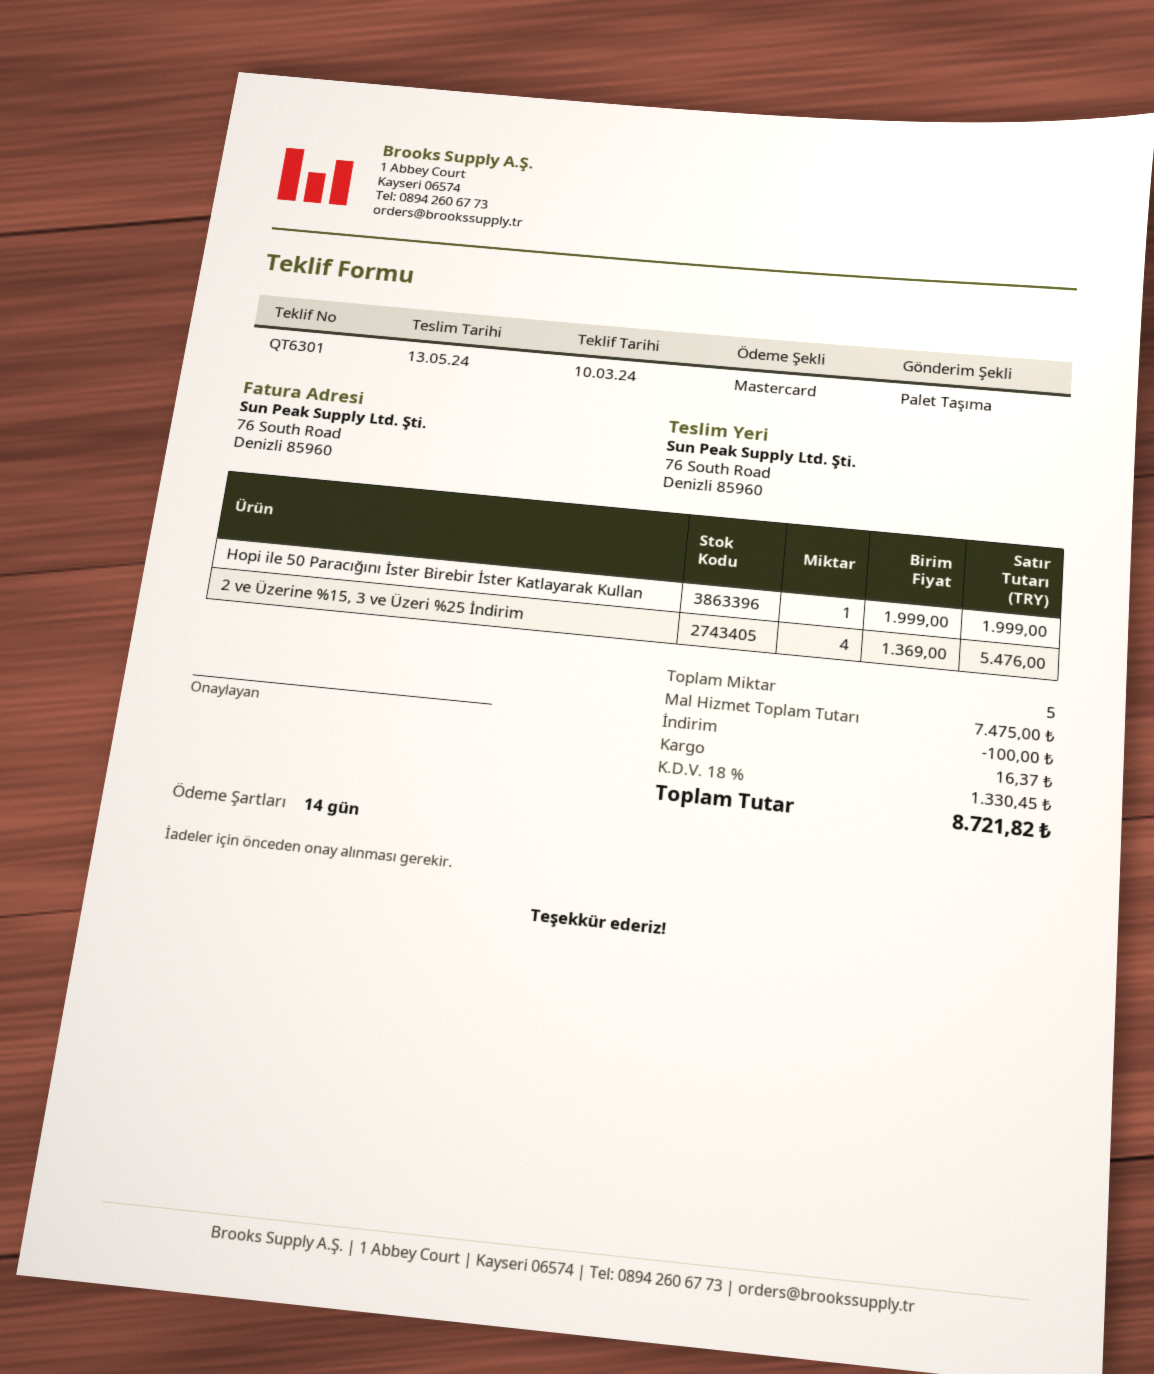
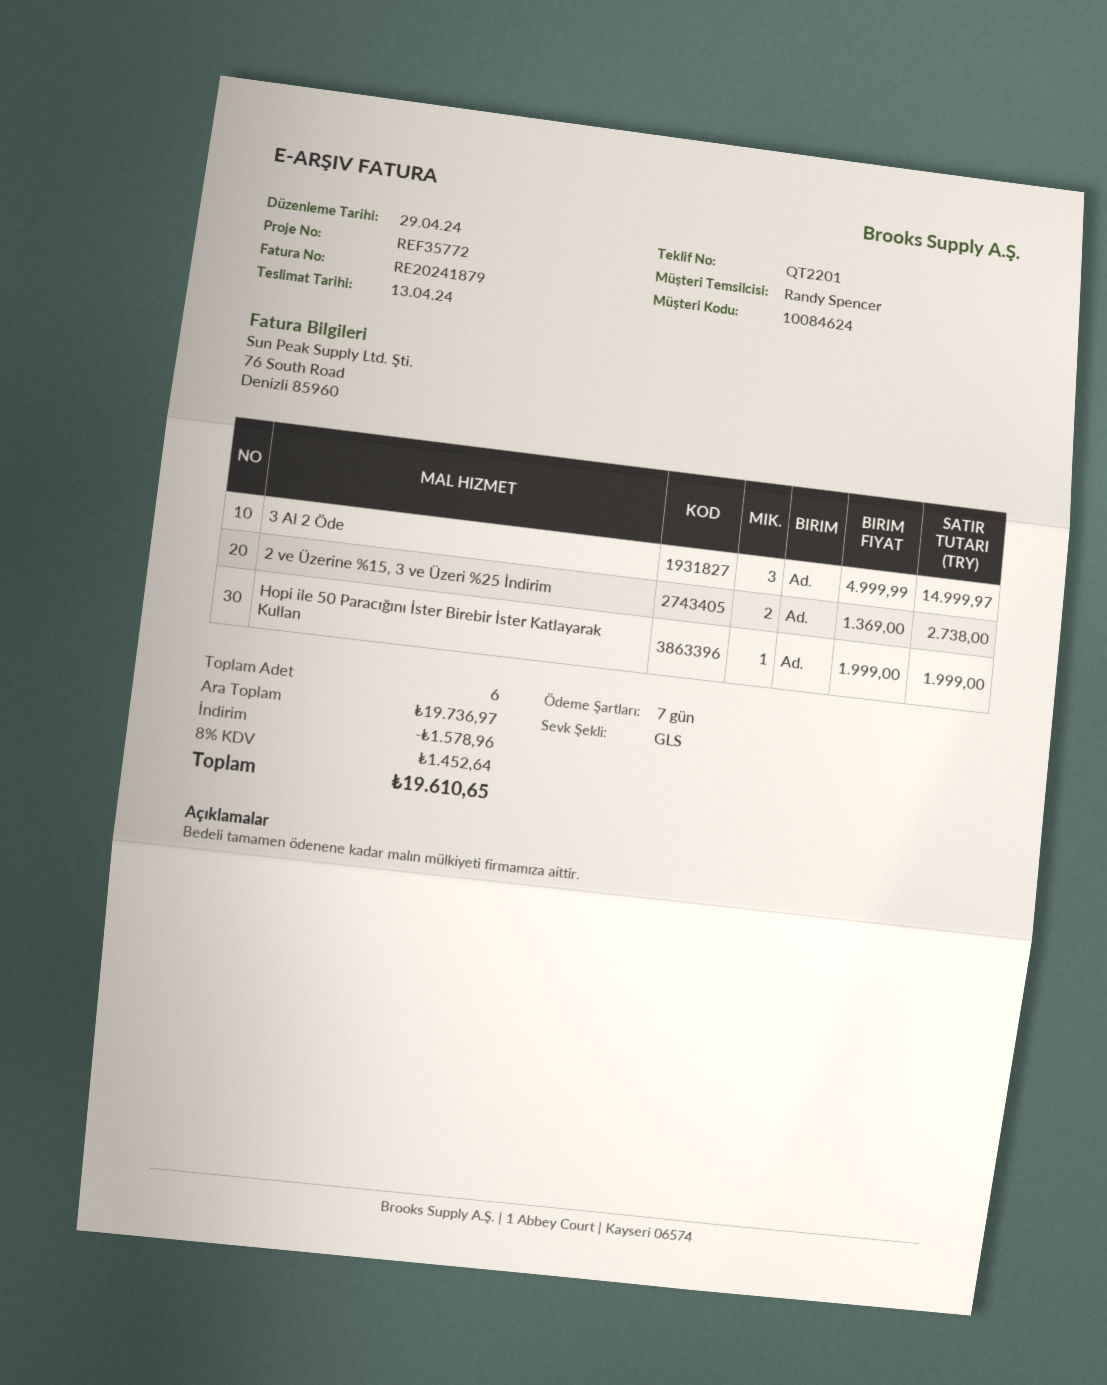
quote number: QT6301 -> QT2201
delivery date: 2024-05-13 -> 2024-04-13
payment terms: 14 days -> 7 days
shipping method: pallet freight -> GLS
2 ve Üzerine %15, 3 ve Üzeri %25 İndirim: 4 x 1369.00 = 5476.00 -> 2 x 1369.00 = 2738.00
3 Al 2 Öde: none -> 3 x 4999.99 = 14999.97
total quantity: 5 -> 6
subtotal: 7475.00 -> 19736.97
discount: 100.00 -> 1578.96
shipping: 16.37 -> none
tax: 18% = 1330.45 -> 8% = 1452.64
total: 8721.82 -> 19610.65

